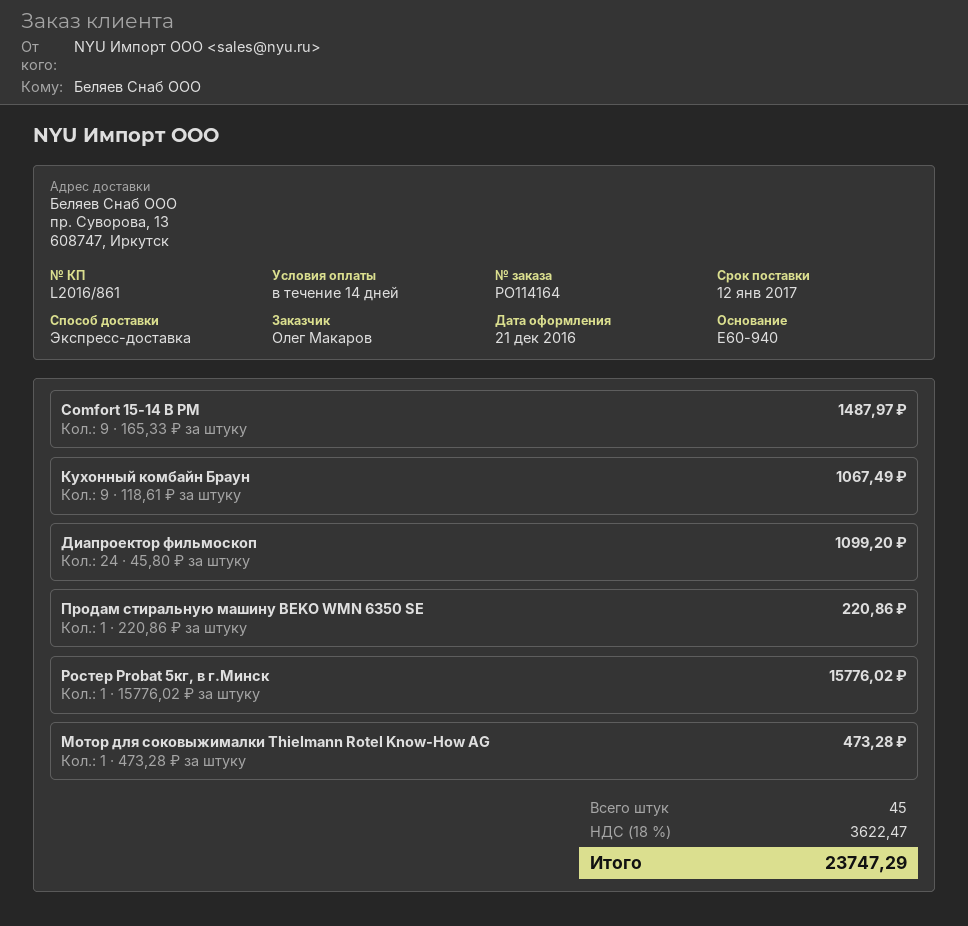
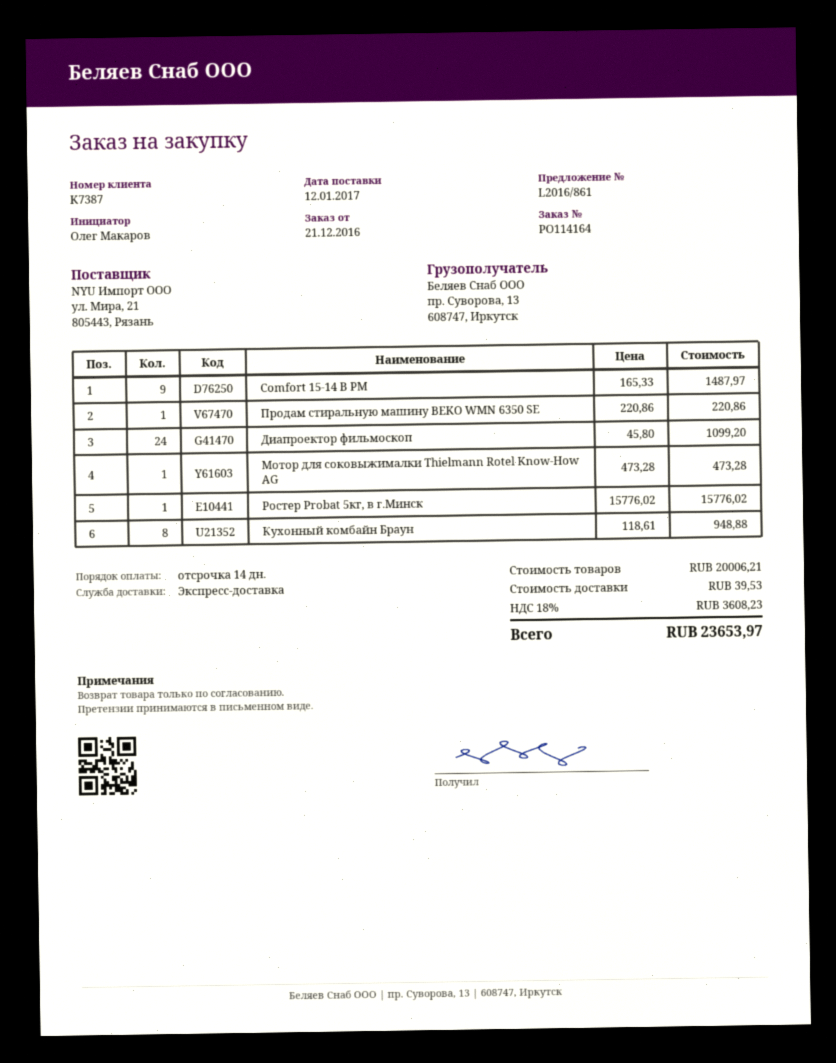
Кухонный комбайн Браун: 9 x 118.61 = 1067.49 -> 8 x 118.61 = 948.88
shipping: none -> 39.53
tax: 18% = 3622.47 -> 18% = 3608.23
total: 23747.29 -> 23653.97

